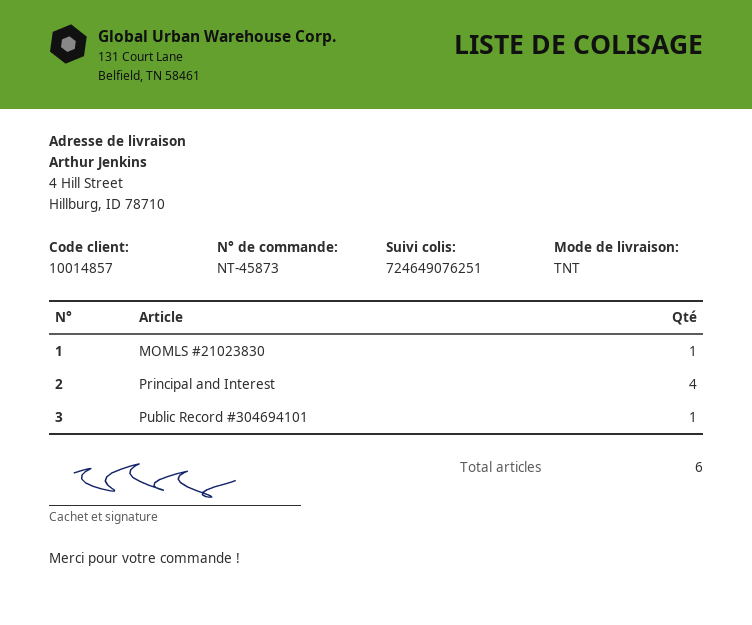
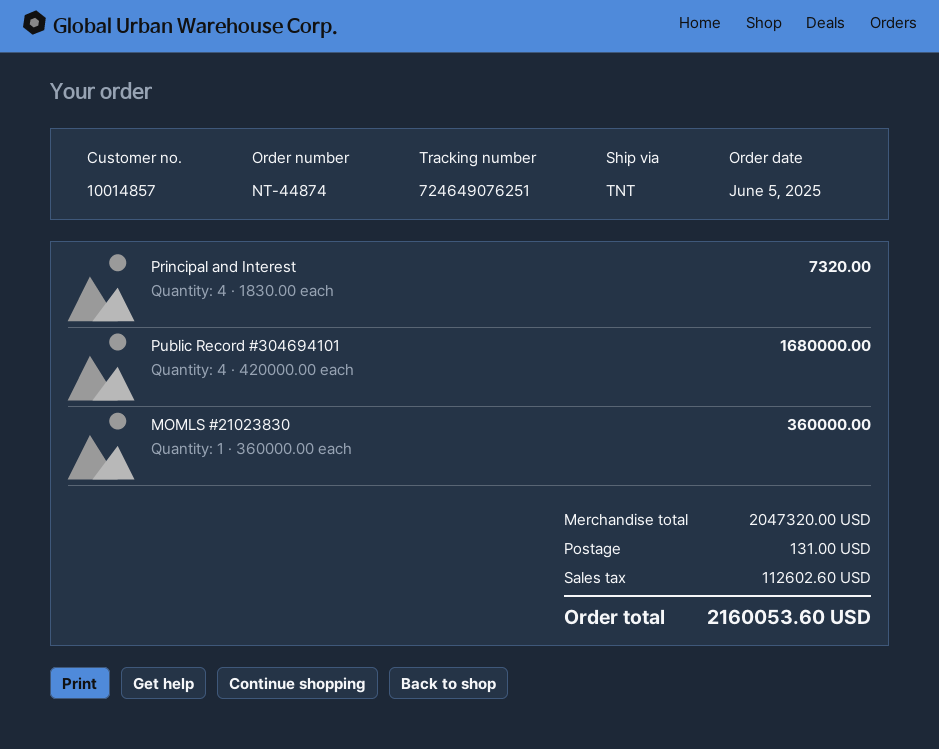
order number: NT-45873 -> NT-44874
Public Record #304694101: 1 -> 4

